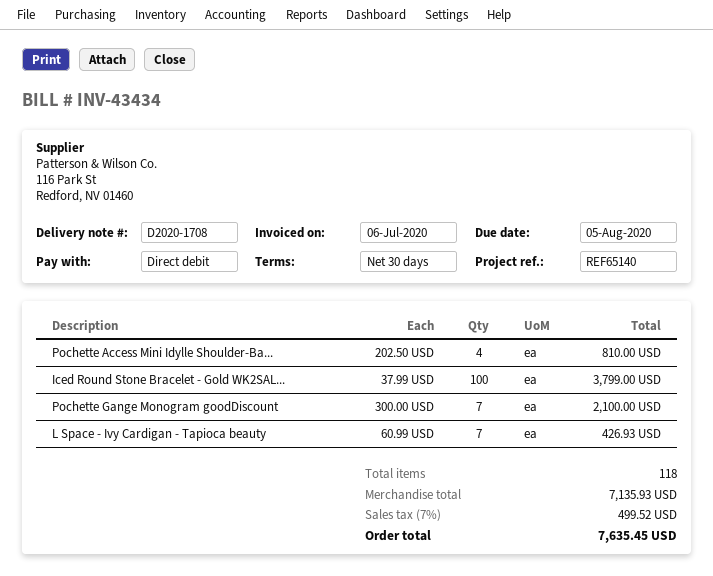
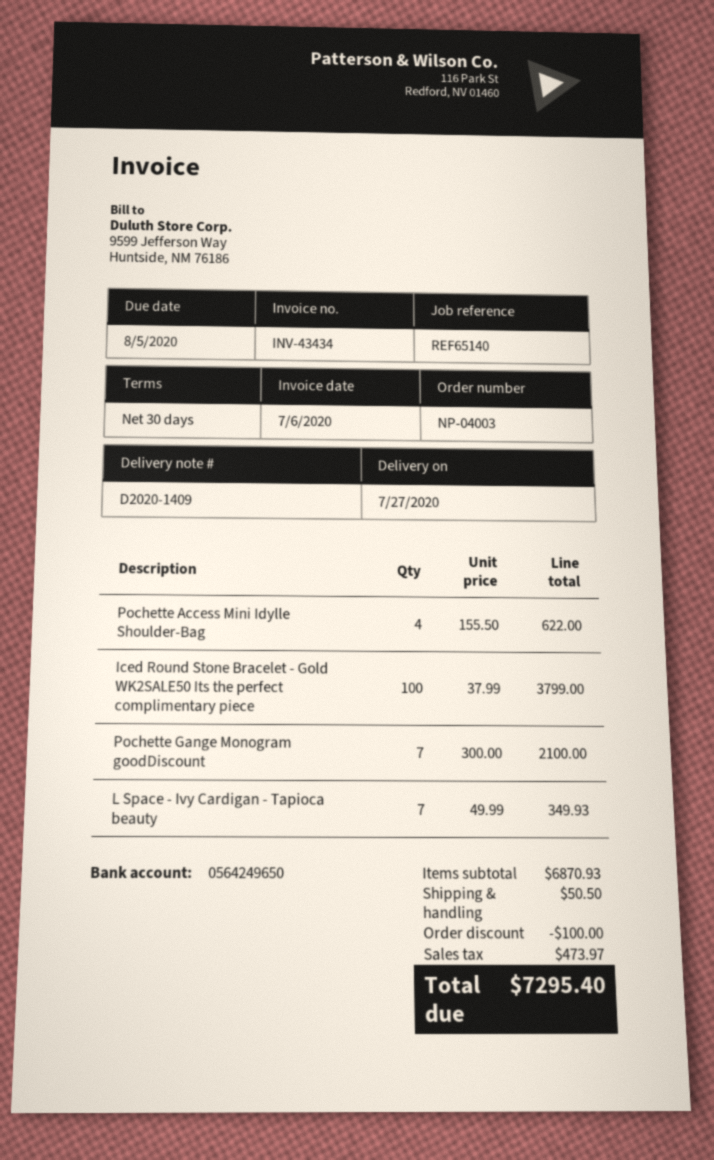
delivery note number: D2020-1708 -> D2020-1409
Pochette Access Mini Idylle Shoulder-Ba...: 4 x 202.50 = 810.00 -> 4 x 155.50 = 622.00
L Space - Ivy Cardigan - Tapioca beauty: 7 x 60.99 = 426.93 -> 7 x 49.99 = 349.93
subtotal: 7135.93 -> 6870.93
discount: none -> 100.00
shipping: none -> 50.50
tax: 499.52 -> 473.97
total: 7635.45 -> 7295.40

